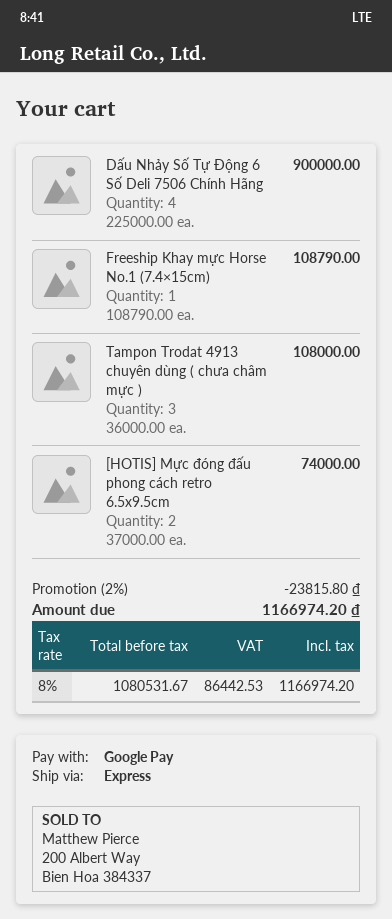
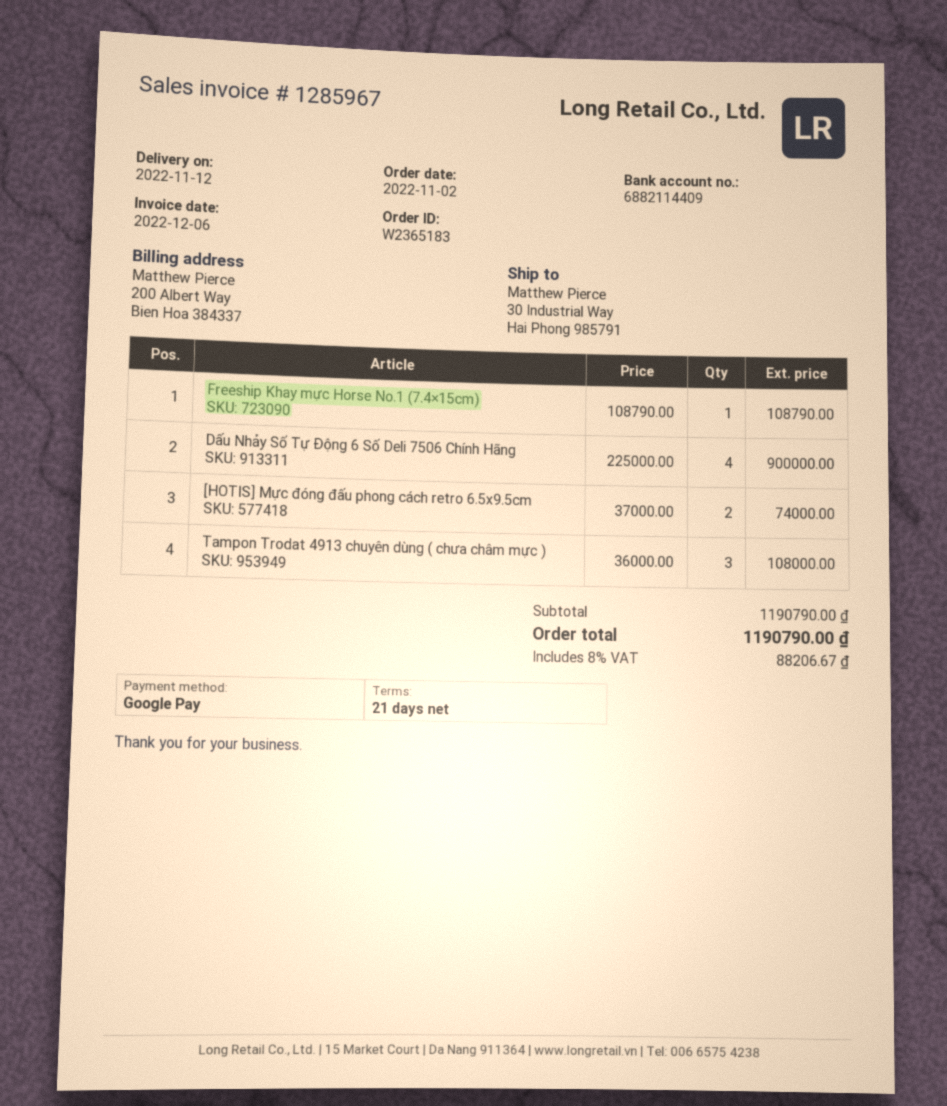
discount: 2% = 23815.80 -> none
tax: 8% = 86442.53 -> 8% = 88206.67
total: 1166974.20 -> 1190790.00

